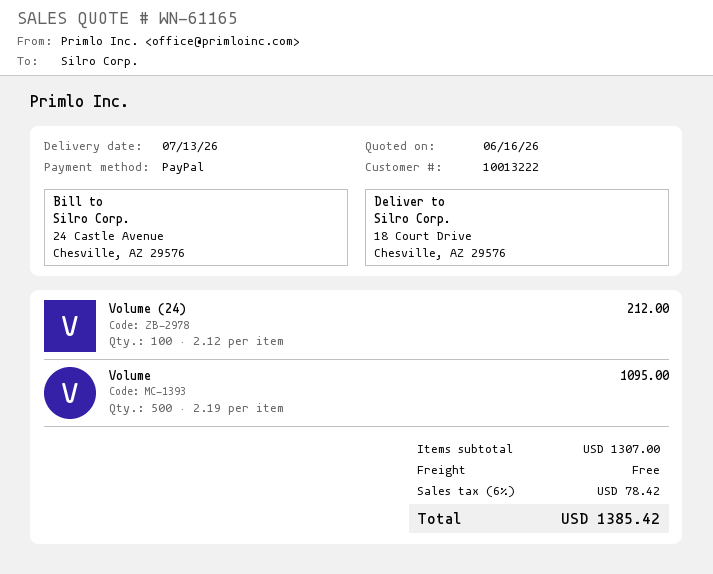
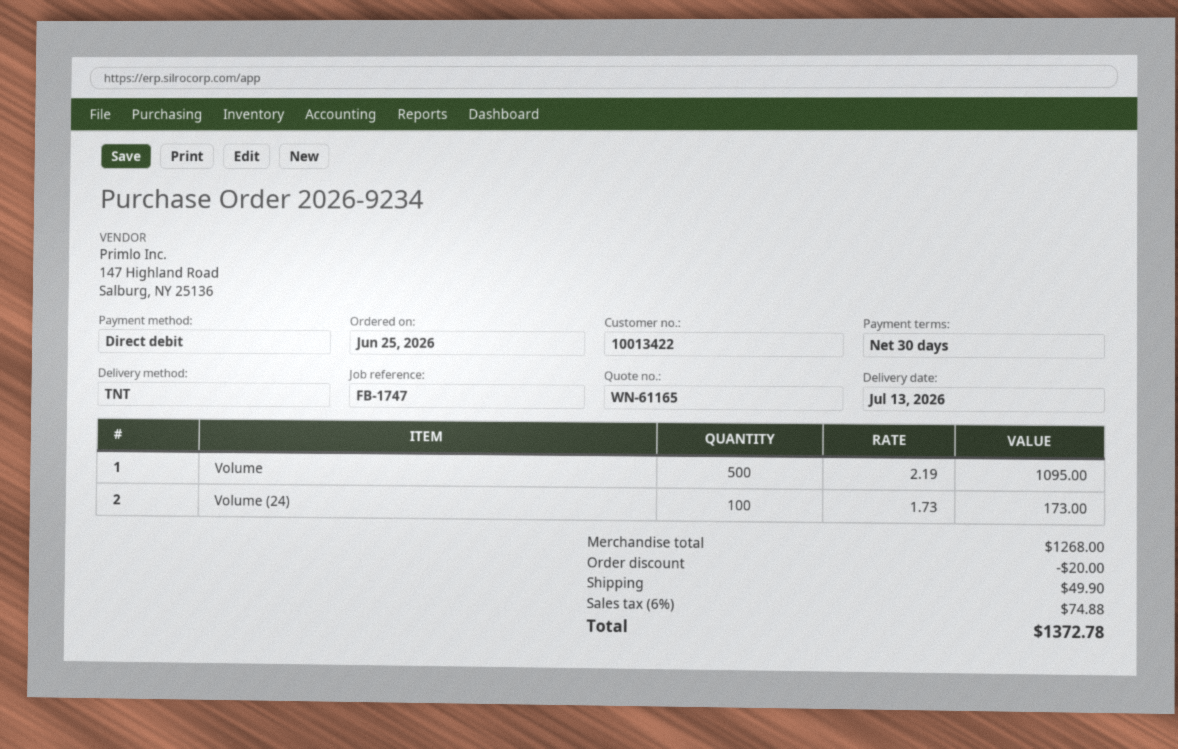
customer number: 10013222 -> 10013422
payment method: PayPal -> direct debit
Volume (24): 100 x 2.12 = 212.00 -> 100 x 1.73 = 173.00
subtotal: 1307.00 -> 1268.00
discount: none -> 20.00
shipping: 0.00 -> 49.90
tax: 6% = 78.42 -> 6% = 74.88
total: 1385.42 -> 1372.78

